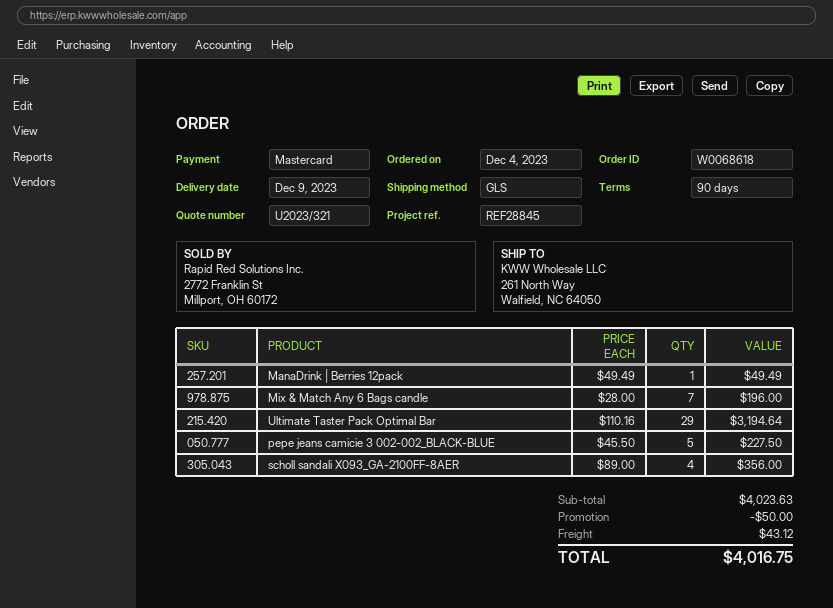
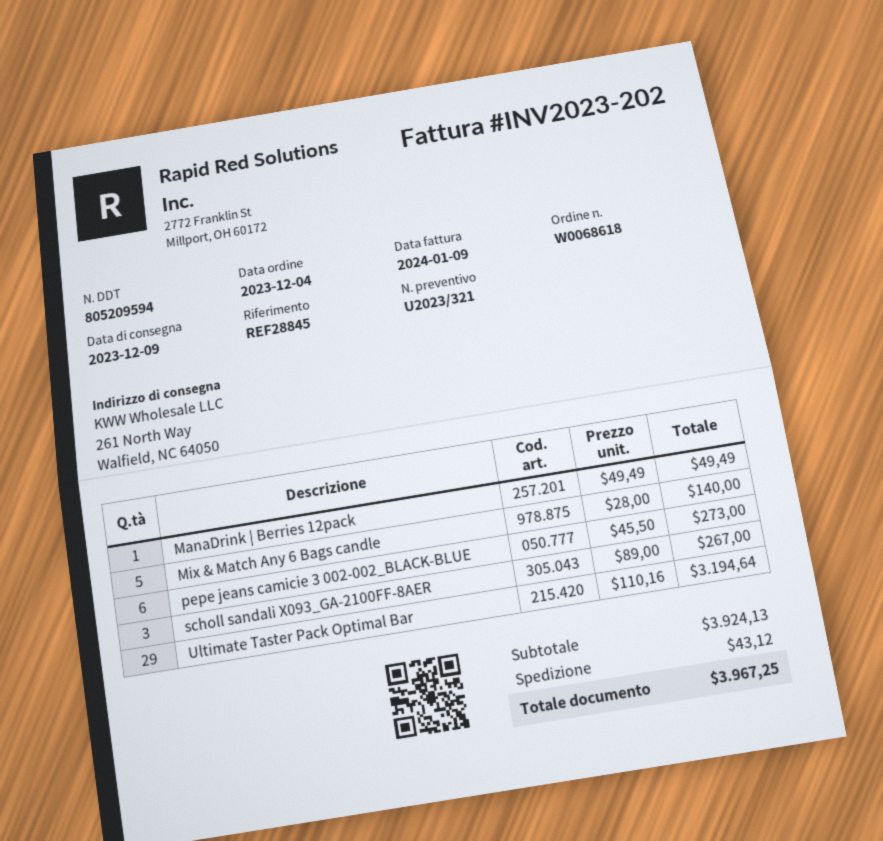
Mix & Match Any 6 Bags candle: 7 x 28.00 = 196.00 -> 5 x 28.00 = 140.00
pepe jeans camicie 3 002-002_BLACK-BLUE: 5 x 45.50 = 227.50 -> 6 x 45.50 = 273.00
scholl sandali X093_GA-2100FF-8AER: 4 x 89.00 = 356.00 -> 3 x 89.00 = 267.00
subtotal: 4023.63 -> 3924.13
discount: 50.00 -> none
total: 4016.75 -> 3967.25

